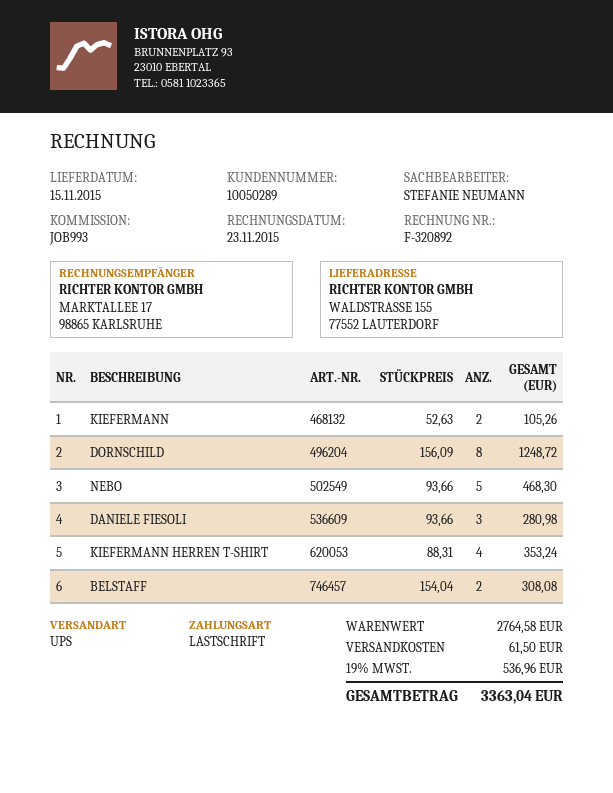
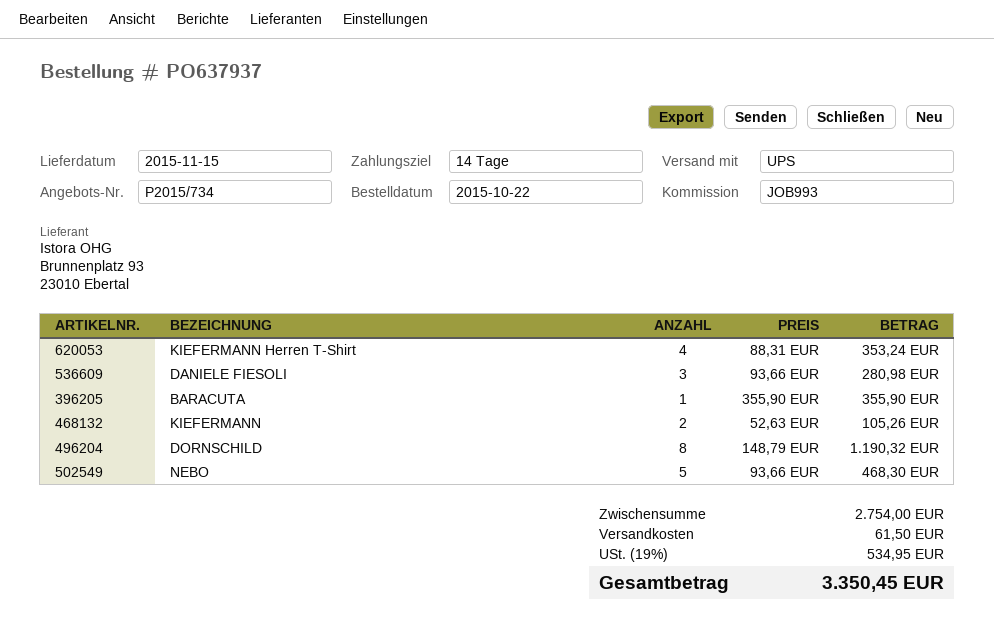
DORNSCHILD: 8 x 156.09 = 1248.72 -> 8 x 148.79 = 1190.32
BELSTAFF: 2 x 154.04 = 308.08 -> none
BARACUTA: none -> 1 x 355.90 = 355.90
subtotal: 2764.58 -> 2754.00
tax: 19% = 536.96 -> 19% = 534.95
total: 3363.04 -> 3350.45

